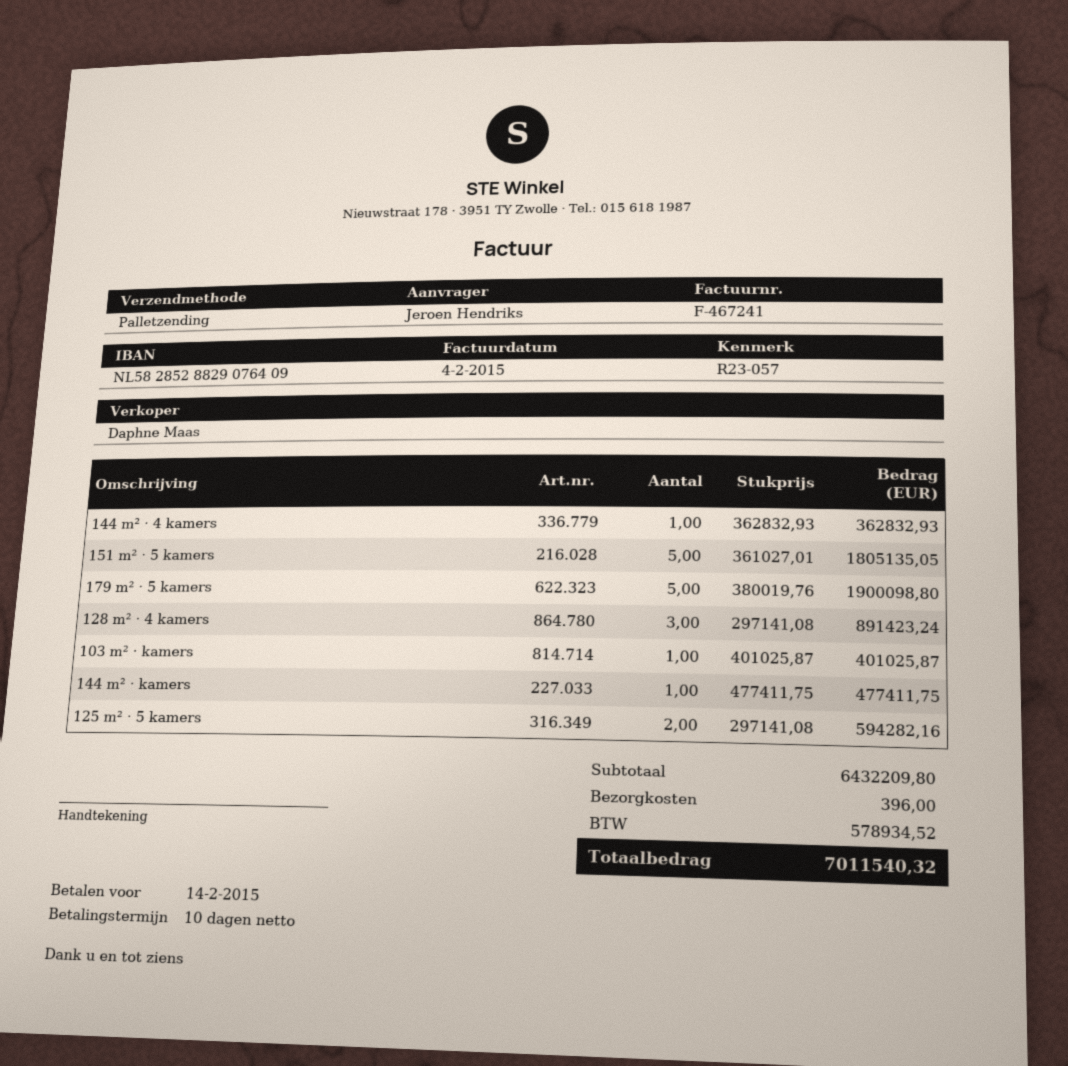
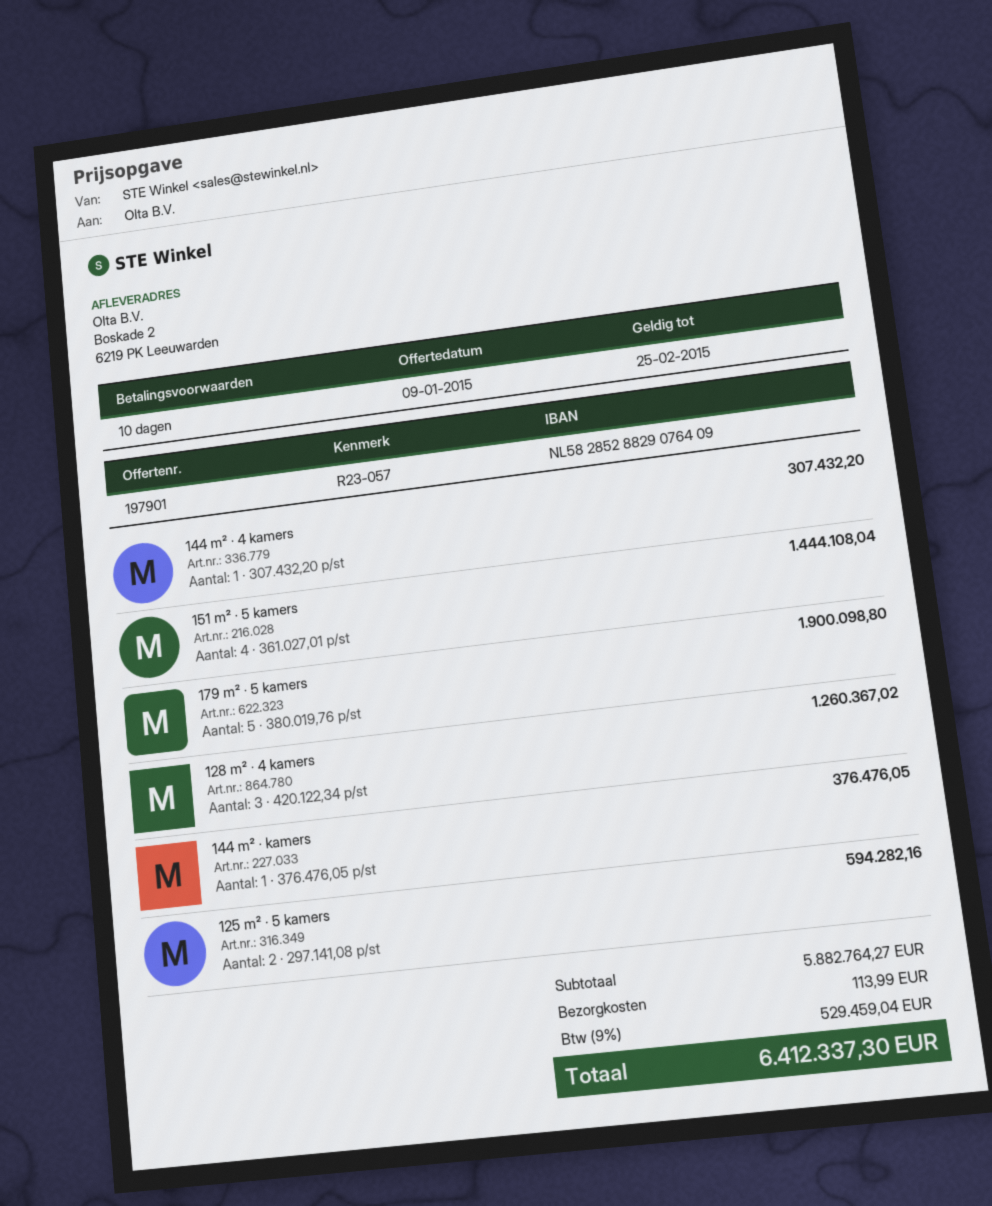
144 m² · 4 kamers: 1 x 362832.93 = 362832.93 -> 1 x 307432.20 = 307432.20
151 m² · 5 kamers: 5 x 361027.01 = 1805135.05 -> 4 x 361027.01 = 1444108.04
128 m² · 4 kamers: 3 x 297141.08 = 891423.24 -> 3 x 420122.34 = 1260367.02
103 m² · kamers: 1 x 401025.87 = 401025.87 -> none
144 m² · kamers: 1 x 477411.75 = 477411.75 -> 1 x 376476.05 = 376476.05
subtotal: 6432209.80 -> 5882764.27
shipping: 396.00 -> 113.99
tax: 578934.52 -> 529459.04
total: 7011540.32 -> 6412337.30

